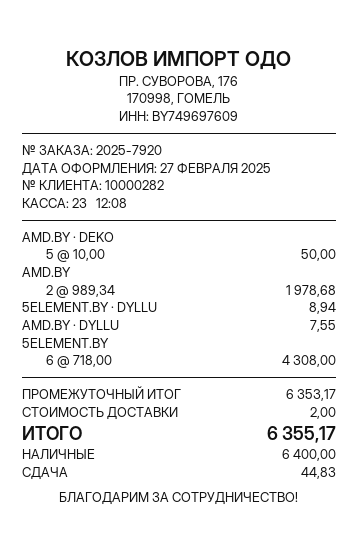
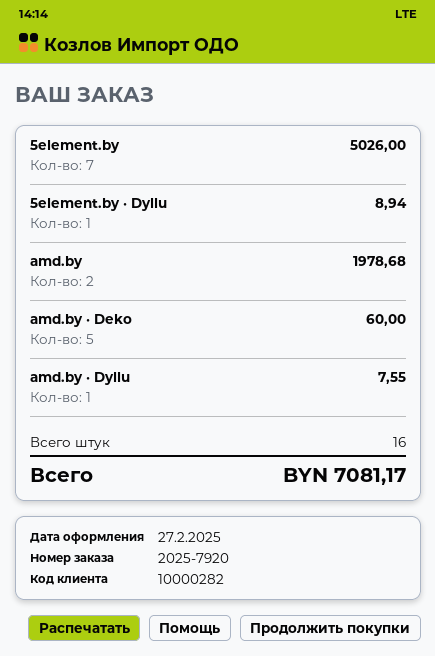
AMD.BY · DEKO: 5 for 50.00 -> 5 for 60.00
5ELEMENT.BY: 6 for 4308.00 -> 7 for 5026.00
shipping: 2.00 -> none
total: 6355.17 -> 7081.17

